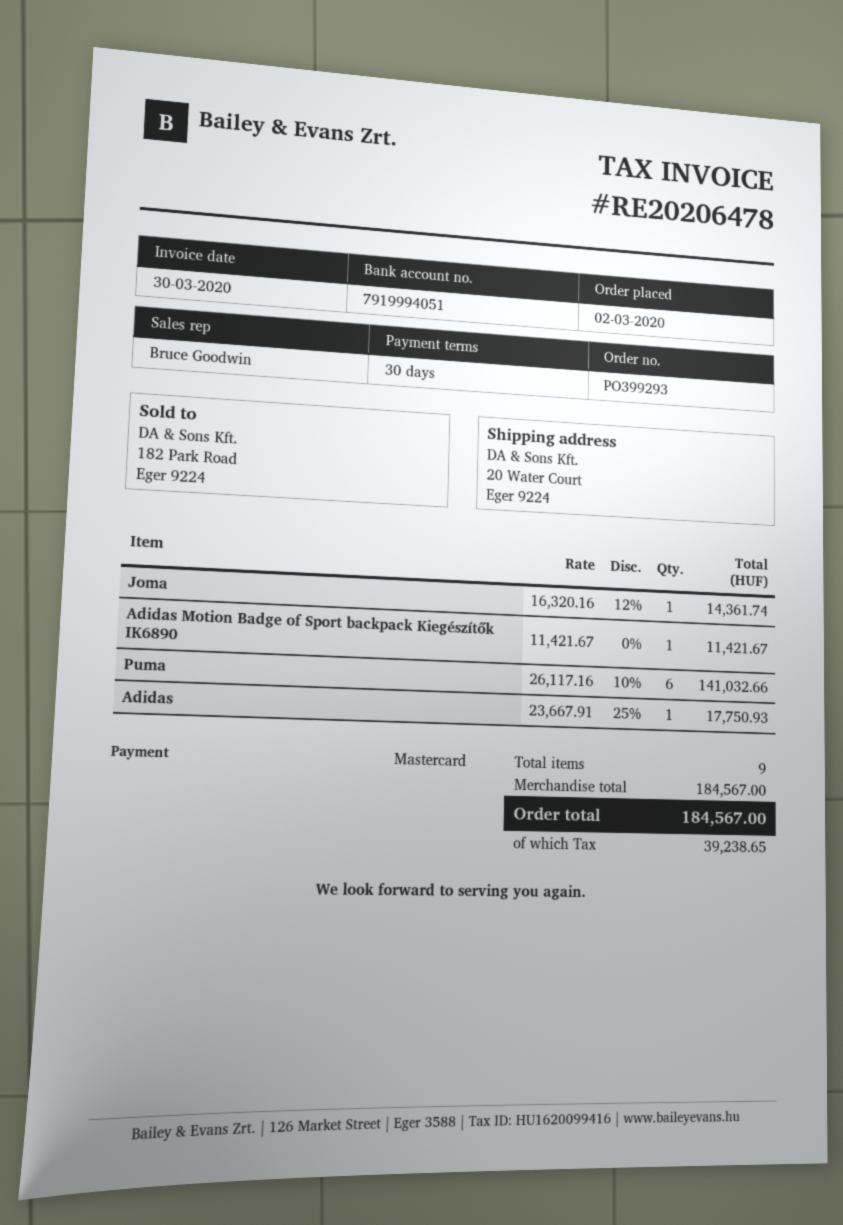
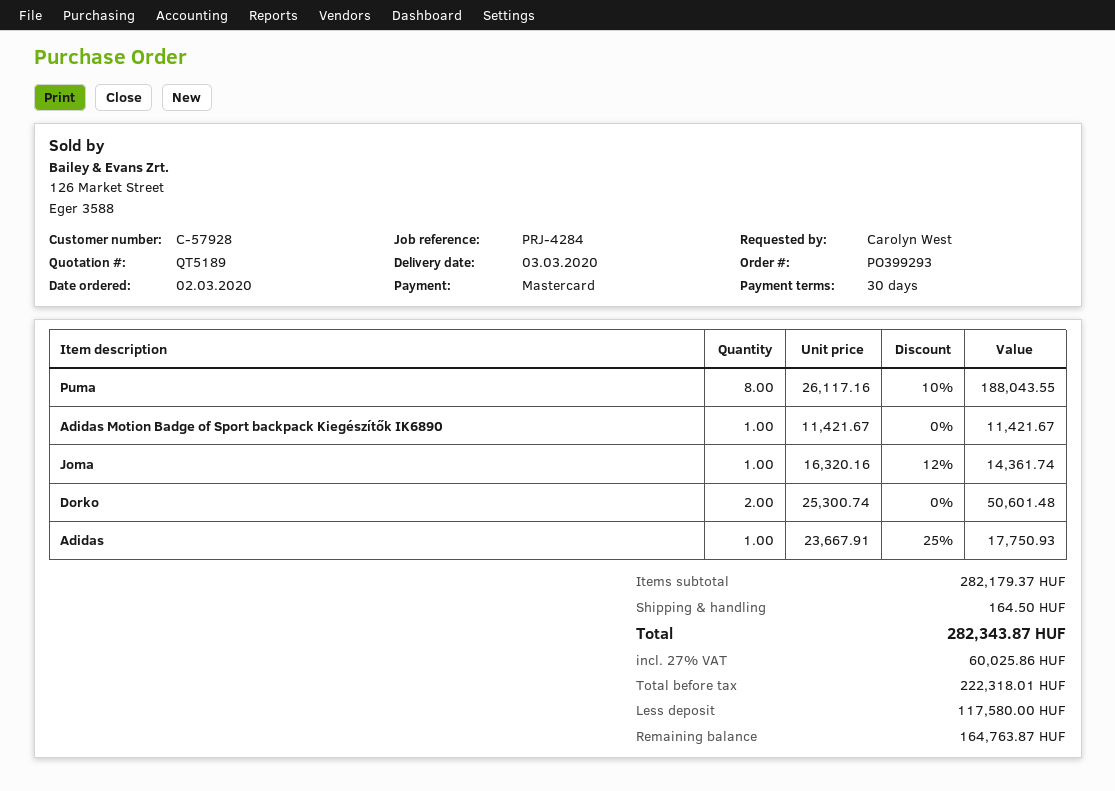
Puma: 6 x 26117.16 - 10% = 141032.66 -> 8 x 26117.16 - 10% = 188043.55
Dorko: none -> 2 x 25300.74 = 50601.48
subtotal: 184567.00 -> 282179.37
shipping: none -> 164.50
tax: 39238.65 -> 60025.86
total: 184567.00 -> 282343.87

